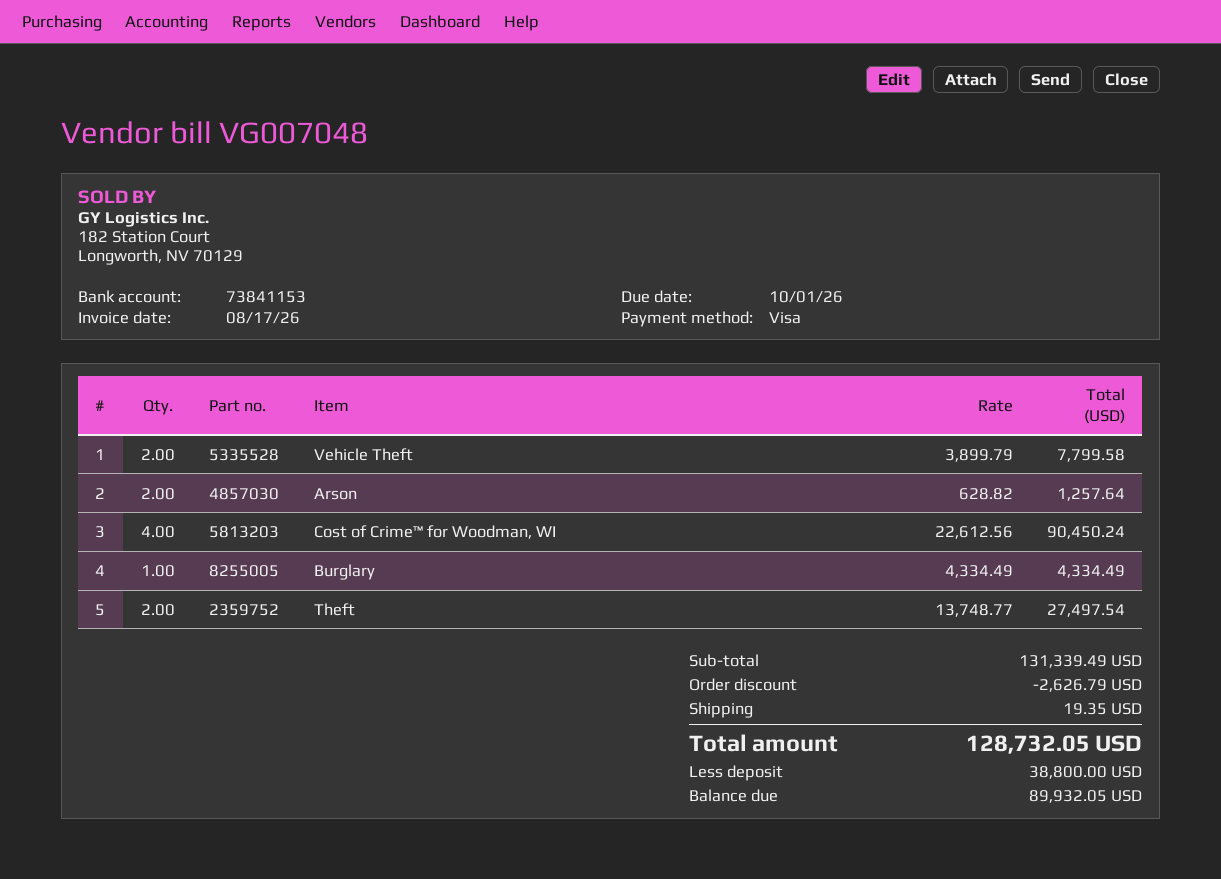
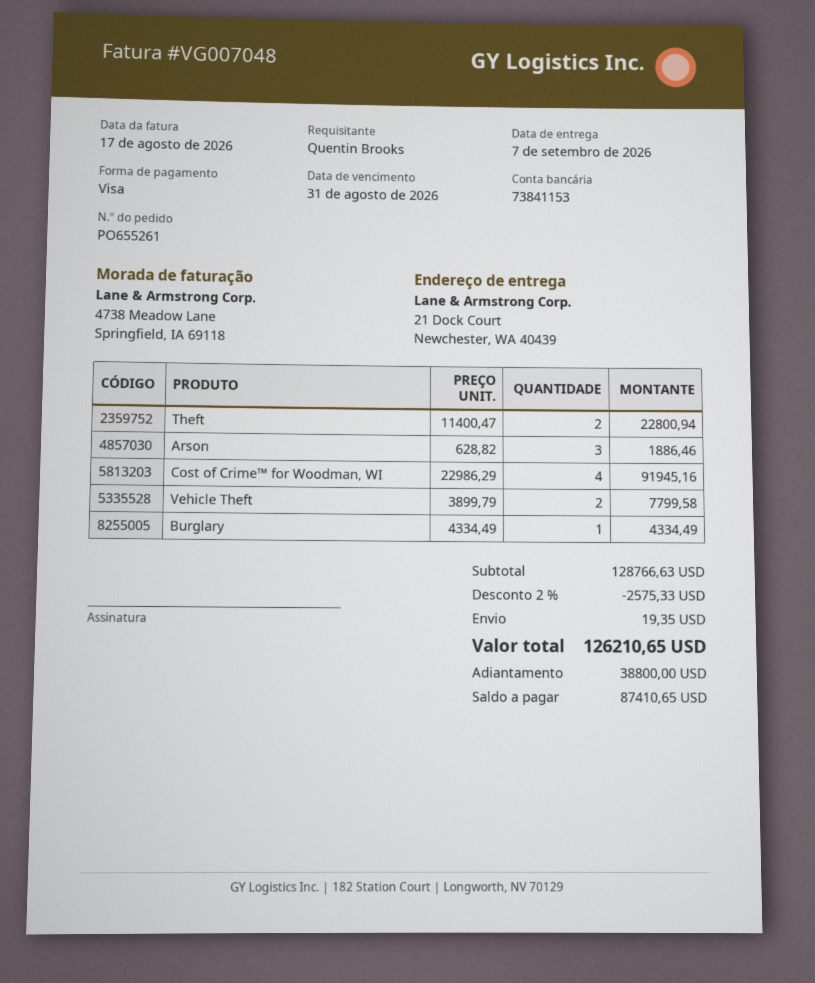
due date: 2026-10-01 -> 2026-08-31
Arson: 2 x 628.82 = 1257.64 -> 3 x 628.82 = 1886.46
Cost of Crime™ for Woodman, WI: 4 x 22612.56 = 90450.24 -> 4 x 22986.29 = 91945.16
Theft: 2 x 13748.77 = 27497.54 -> 2 x 11400.47 = 22800.94
subtotal: 131339.49 -> 128766.63
discount: 2626.79 -> 2575.33
total: 128732.05 -> 126210.65
balance: 89932.05 -> 87410.65

